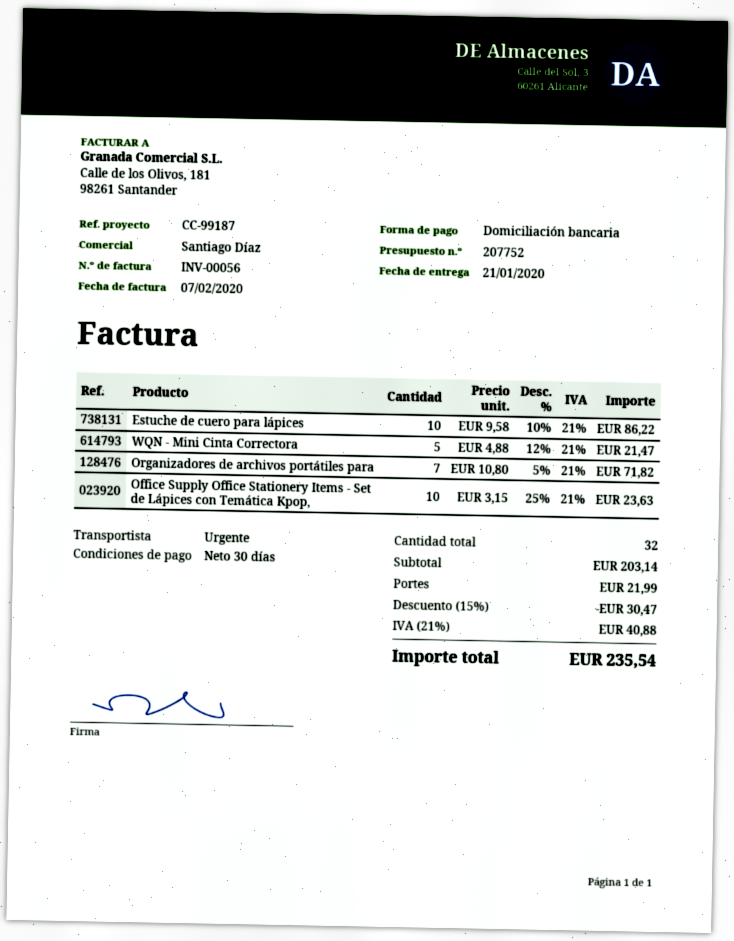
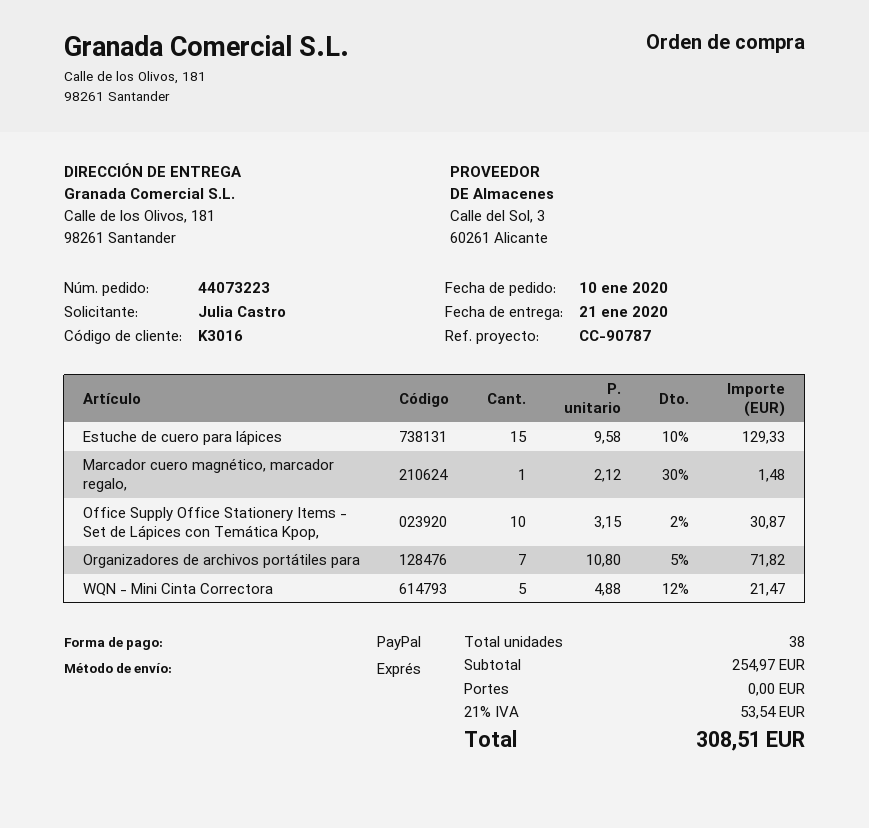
reference: CC-99187 -> CC-90787
payment method: direct debit -> PayPal
Estuche de cuero para lápices: 10 x 9.58 - 10% = 86.22 -> 15 x 9.58 - 10% = 129.33
Office Supply Office Stationery Items - Set de Lápices con Temática Kpop,: 10 x 3.15 - 25% = 23.63 -> 10 x 3.15 - 2% = 30.87
Marcador cuero magnético, marcador regalo,: none -> 1 x 2.12 - 30% = 1.48
total quantity: 32 -> 38
subtotal: 203.14 -> 254.97
discount: 15% = 30.47 -> none
shipping: 21.99 -> 0.00
tax: 21% = 40.88 -> 21% = 53.54
total: 235.54 -> 308.51

